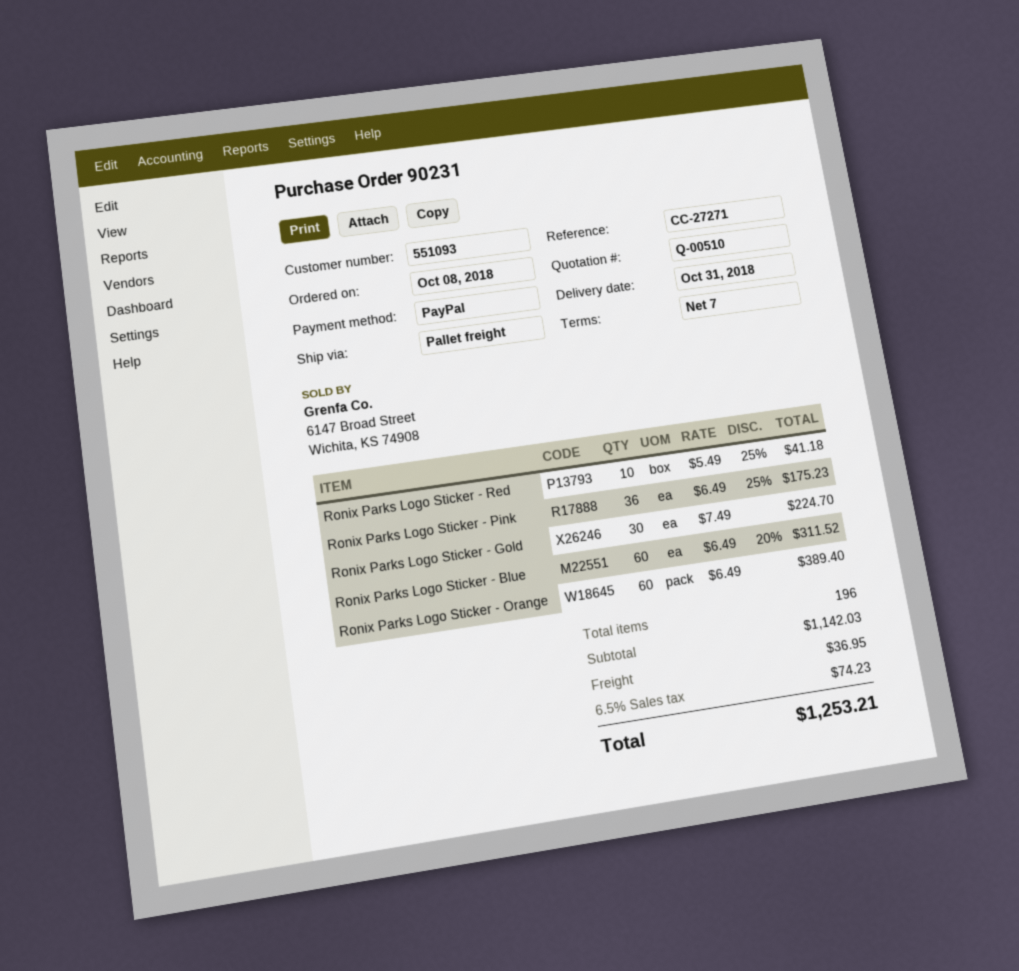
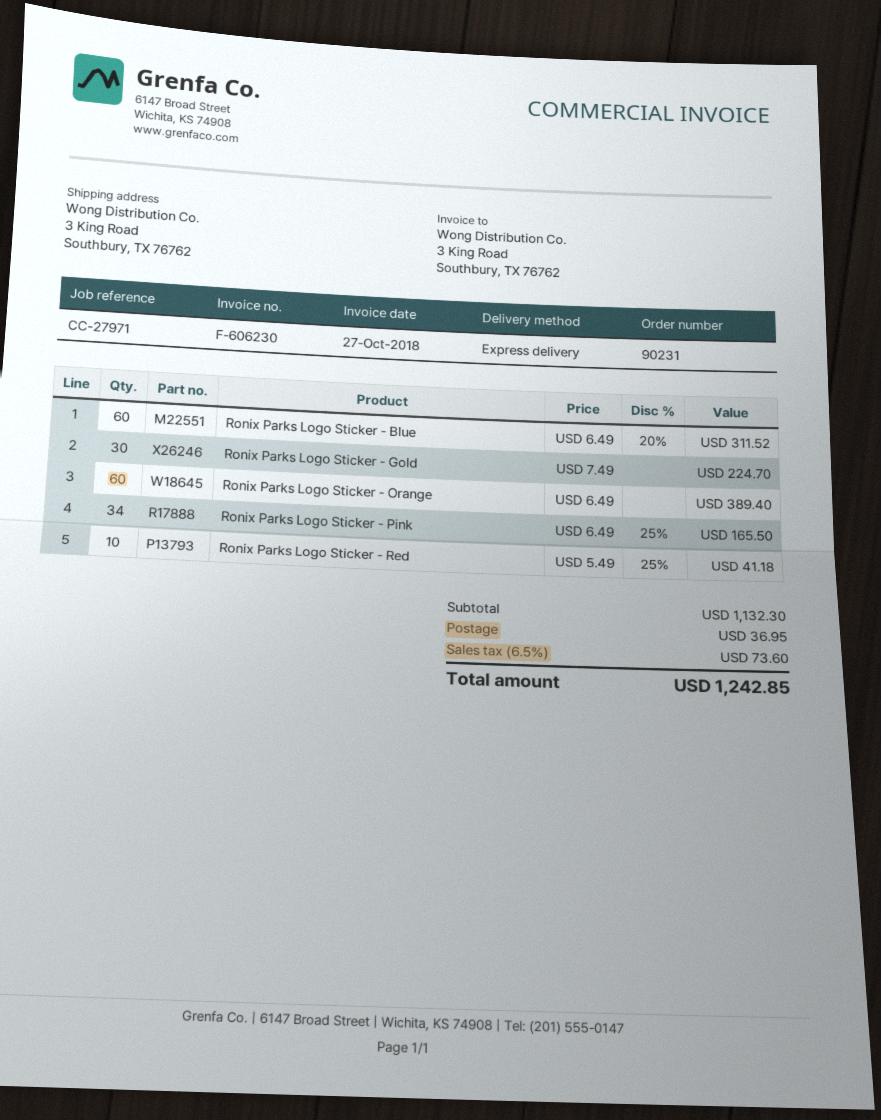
reference: CC-27271 -> CC-27971
shipping method: pallet freight -> express
Ronix Parks Logo Sticker - Pink: 36 x 6.49 - 25% = 175.23 -> 34 x 6.49 - 25% = 165.50
subtotal: 1142.03 -> 1132.30
tax: 6.5% = 74.23 -> 6.5% = 73.60
total: 1253.21 -> 1242.85

